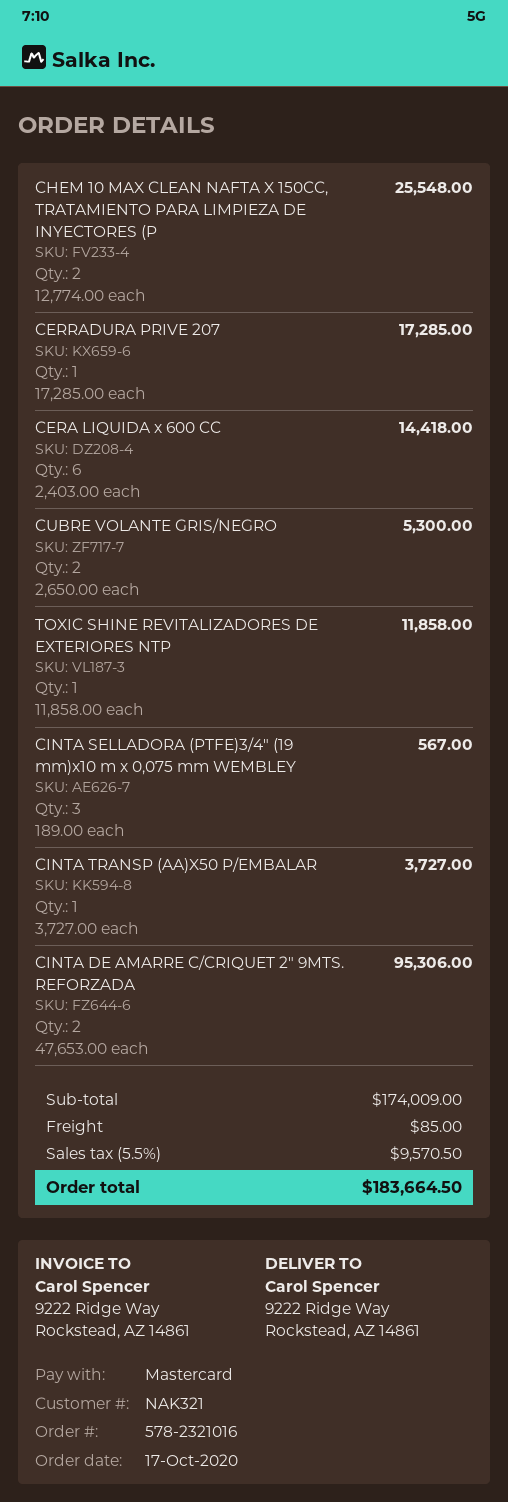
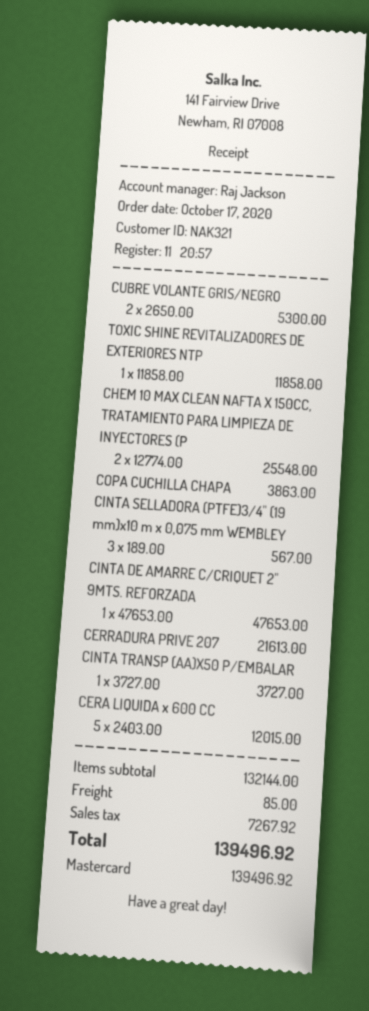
CERRADURA PRIVE 207: 1 x 17285.00 = 17285.00 -> 1 x 21613.00 = 21613.00
CERA LIQUIDA x 600 CC: 6 x 2403.00 = 14418.00 -> 5 x 2403.00 = 12015.00
CINTA DE AMARRE C/CRIQUET 2" 9MTS. REFORZADA: 2 x 47653.00 = 95306.00 -> 1 x 47653.00 = 47653.00
COPA CUCHILLA CHAPA: none -> 1 x 3863.00 = 3863.00
subtotal: 174009.00 -> 132144.00
tax: 9570.50 -> 7267.92
total: 183664.50 -> 139496.92

